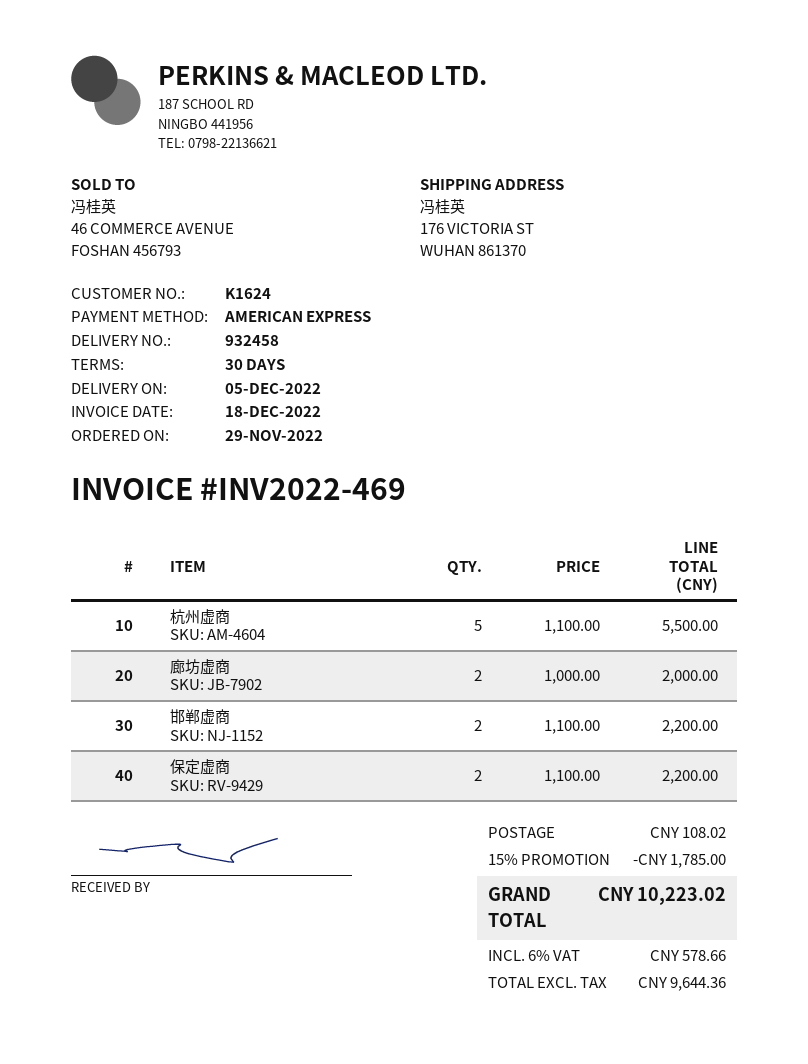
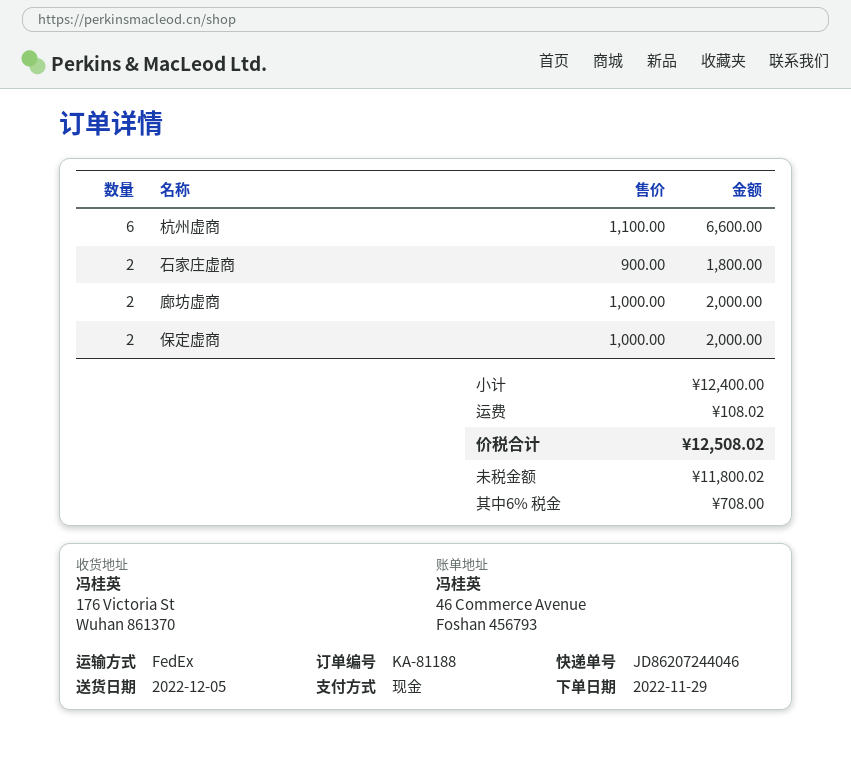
payment method: American Express -> cash
杭州虚商: 5 x 1100.00 = 5500.00 -> 6 x 1100.00 = 6600.00
邯郸虚商: 2 x 1100.00 = 2200.00 -> none
保定虚商: 2 x 1100.00 = 2200.00 -> 2 x 1000.00 = 2000.00
石家庄虚商: none -> 2 x 900.00 = 1800.00
discount: 15% = 1785.00 -> none
net: 9644.36 -> 11800.02
tax: 6% = 578.66 -> 6% = 708.00
total: 10223.02 -> 12508.02

